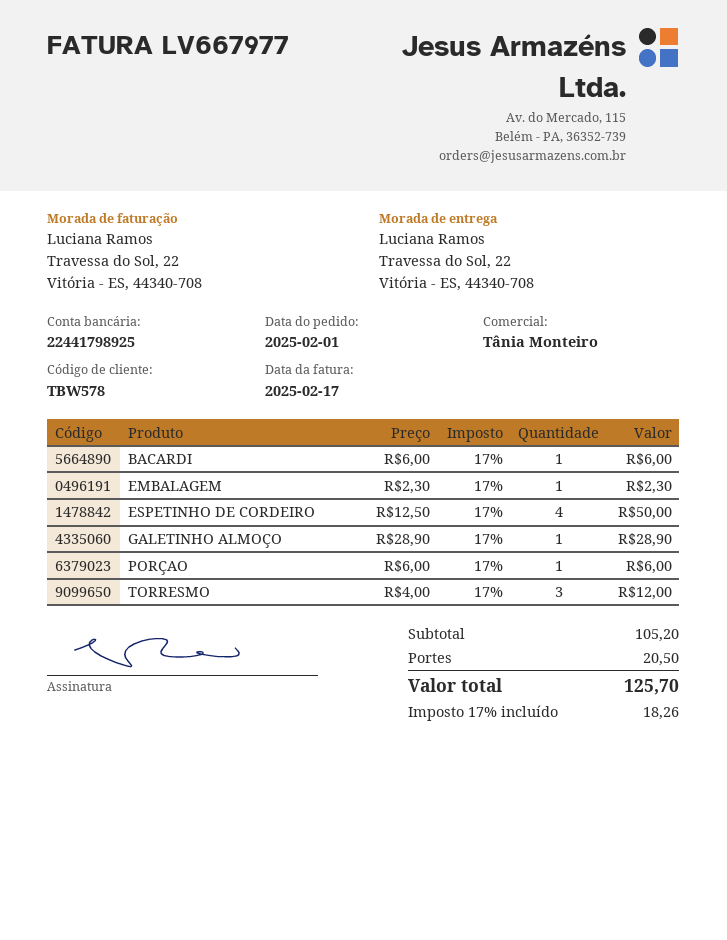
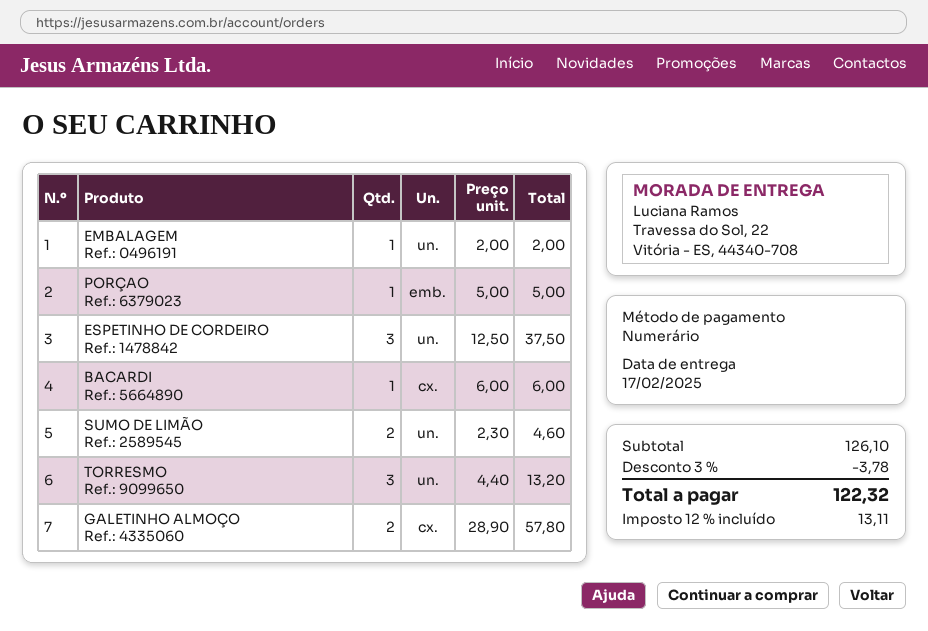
EMBALAGEM: 1 x 2.30 = 2.30 -> 1 x 2.00 = 2.00
ESPETINHO DE CORDEIRO: 4 x 12.50 = 50.00 -> 3 x 12.50 = 37.50
GALETINHO ALMOÇO: 1 x 28.90 = 28.90 -> 2 x 28.90 = 57.80
PORÇAO: 1 x 6.00 = 6.00 -> 1 x 5.00 = 5.00
TORRESMO: 3 x 4.00 = 12.00 -> 3 x 4.40 = 13.20
SUMO DE LIMÃO: none -> 2 x 2.30 = 4.60
subtotal: 105.20 -> 126.10
discount: none -> 3% = 3.78
shipping: 20.50 -> none
tax: 17% = 18.26 -> 12% = 13.11
total: 125.70 -> 122.32

